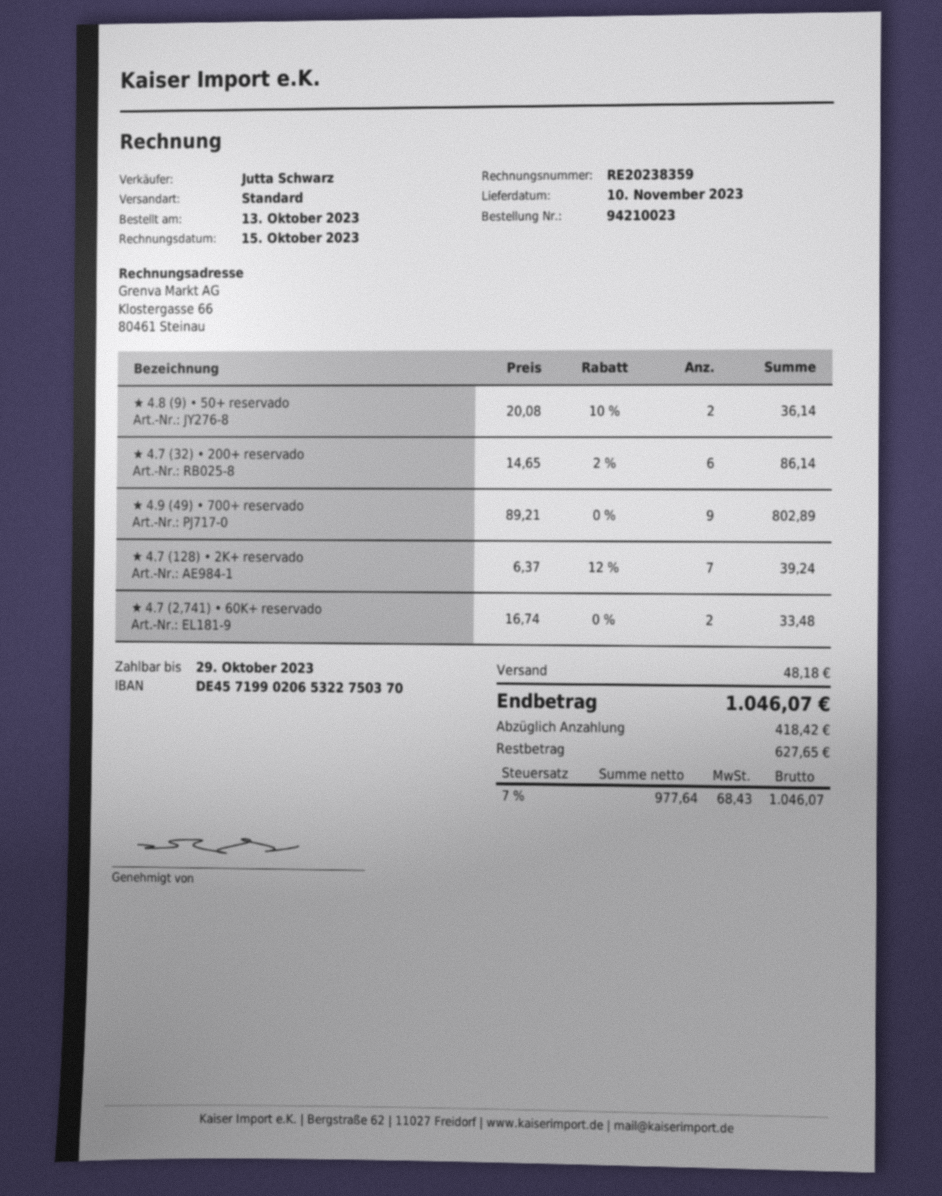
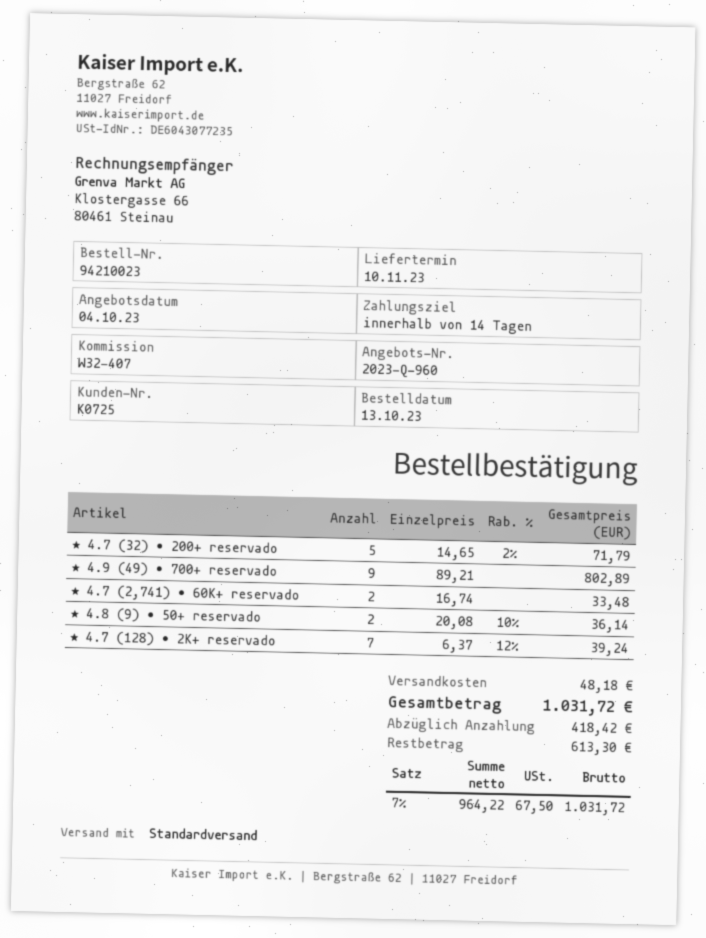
★ 4.7 (32) • 200+ reservado: 6 x 14.65 - 2% = 86.14 -> 5 x 14.65 - 2% = 71.79
net: 977.64 -> 964.22
tax: 7% = 68.43 -> 7% = 67.50
total: 1046.07 -> 1031.72
balance: 627.65 -> 613.30

